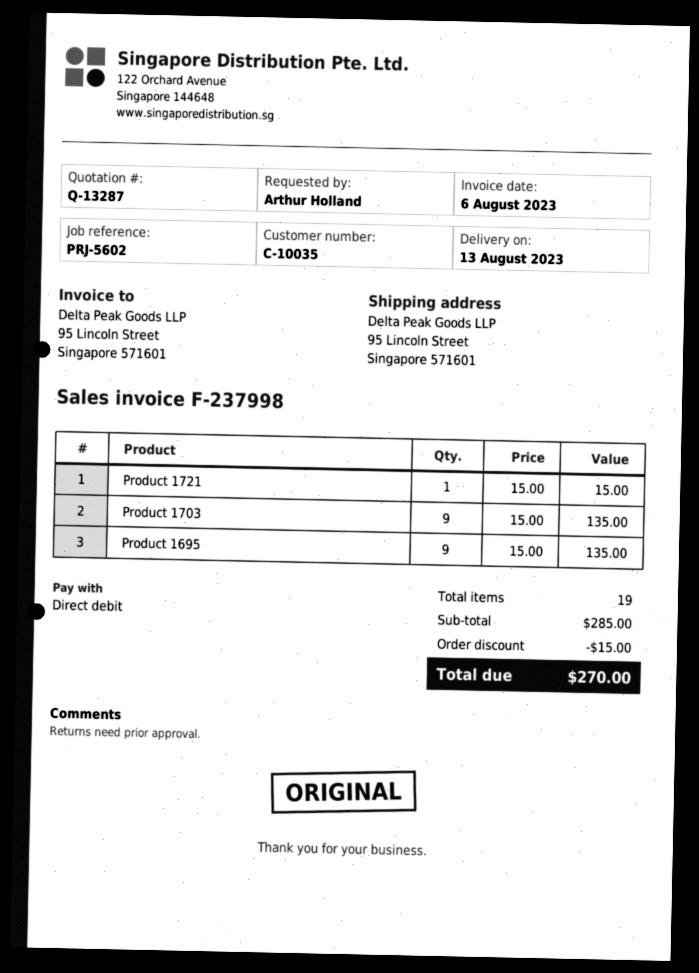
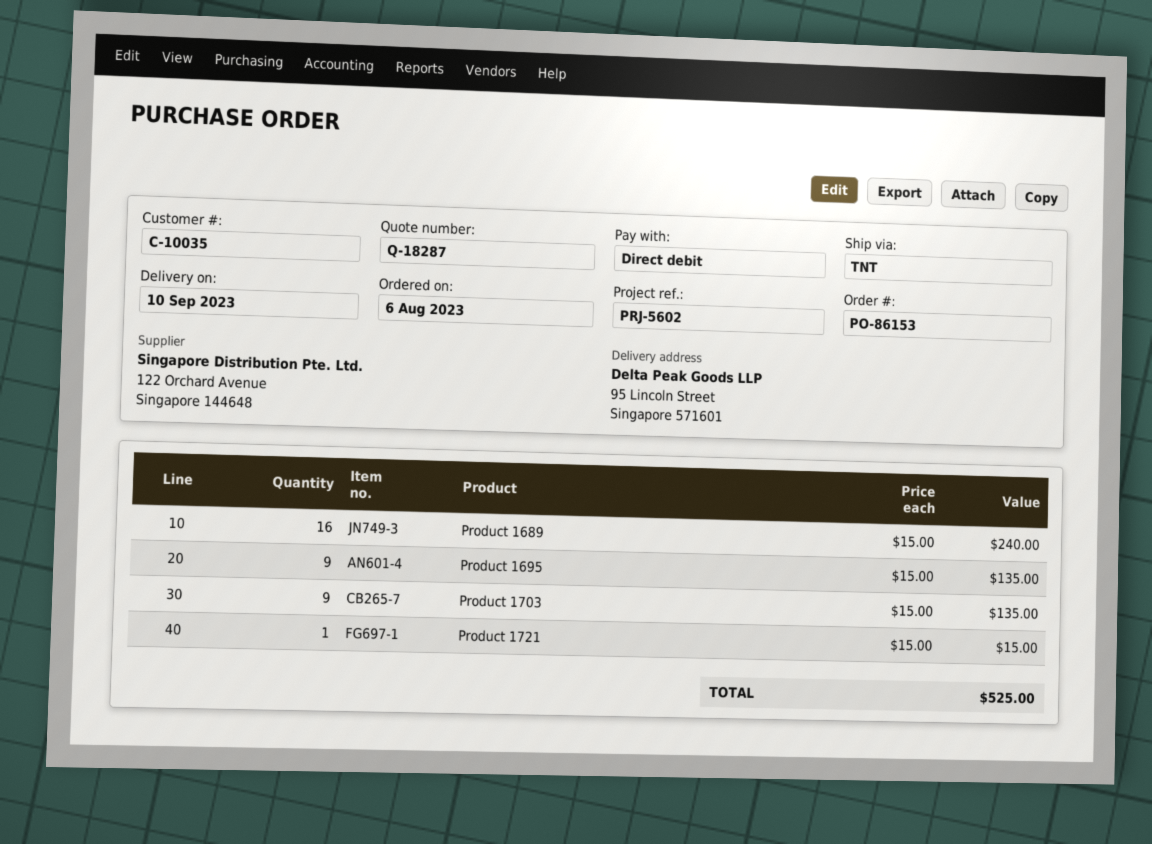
quote number: Q-13287 -> Q-18287
delivery date: 2023-08-13 -> 2023-09-10
Product 1689: none -> 16 x 15.00 = 240.00
discount: 15.00 -> none
total: 270.00 -> 525.00

